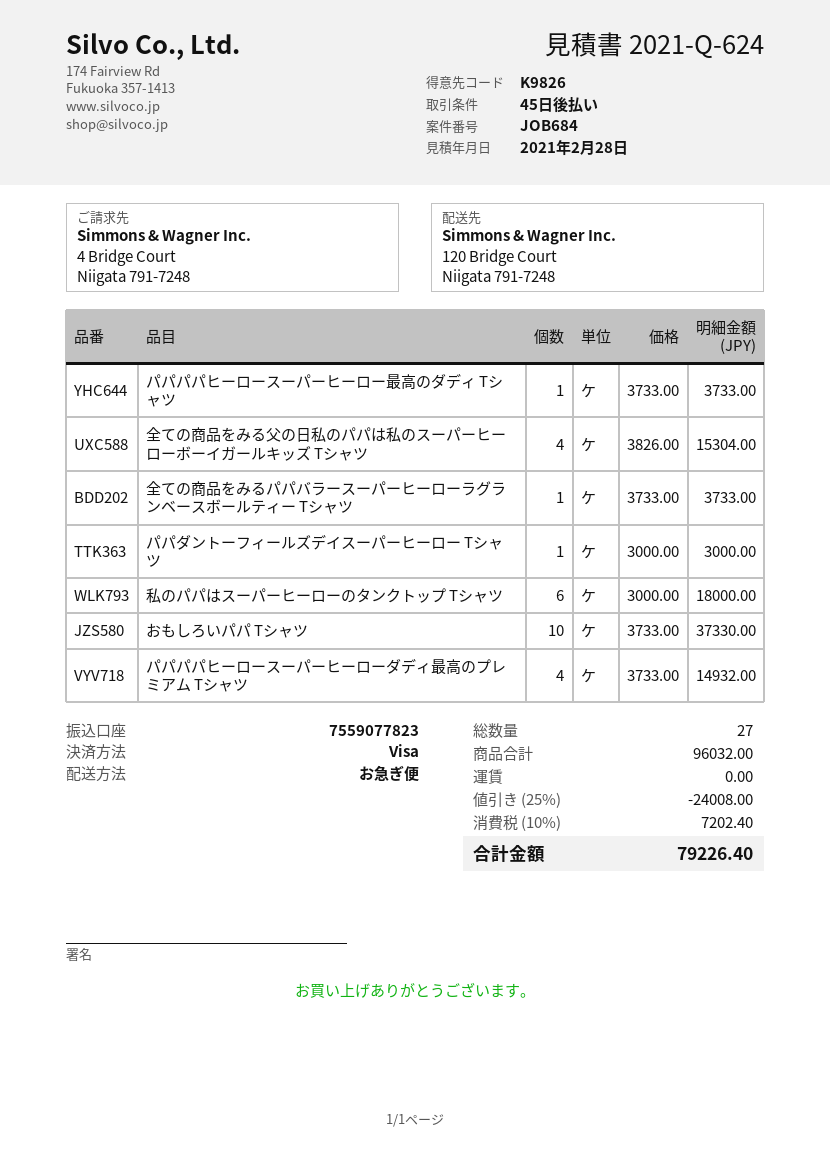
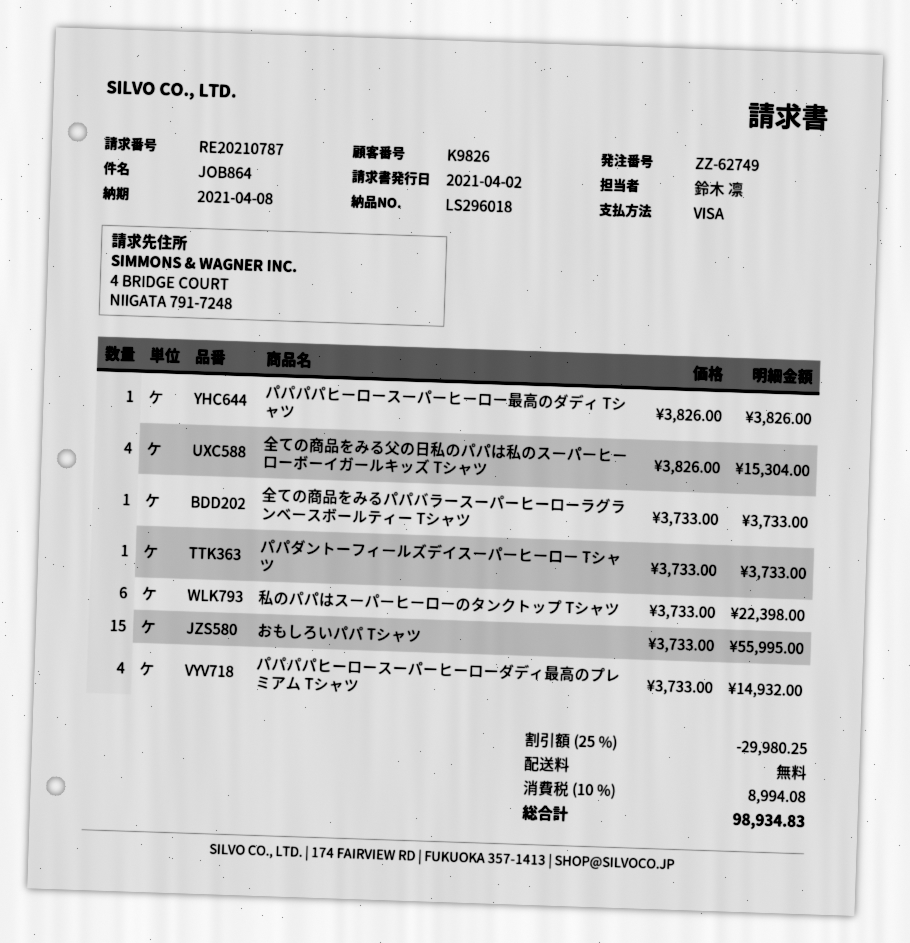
reference: JOB684 -> JOB864
パパパパヒーロースーパーヒーロー最高のダディ Tシャツ: 1 x 3733.00 = 3733.00 -> 1 x 3826.00 = 3826.00
パパダントーフィールズデイスーパーヒーロー Tシャツ: 1 x 3000.00 = 3000.00 -> 1 x 3733.00 = 3733.00
私のパパはスーパーヒーローのタンクトップ Tシャツ: 6 x 3000.00 = 18000.00 -> 6 x 3733.00 = 22398.00
おもしろいパパ Tシャツ: 10 x 3733.00 = 37330.00 -> 15 x 3733.00 = 55995.00
discount: 25% = 24008.00 -> 25% = 29980.25
tax: 10% = 7202.40 -> 10% = 8994.08
total: 79226.40 -> 98934.83

